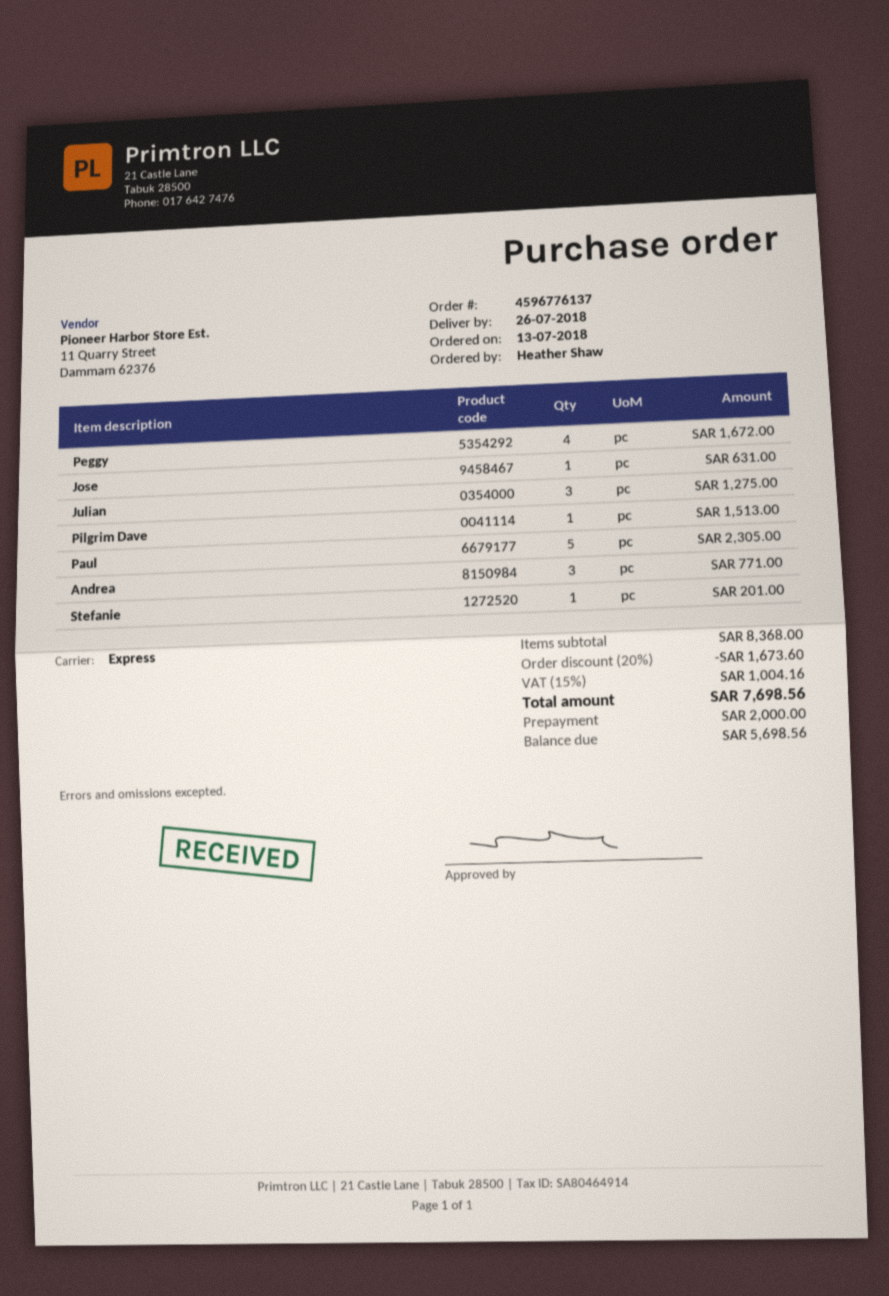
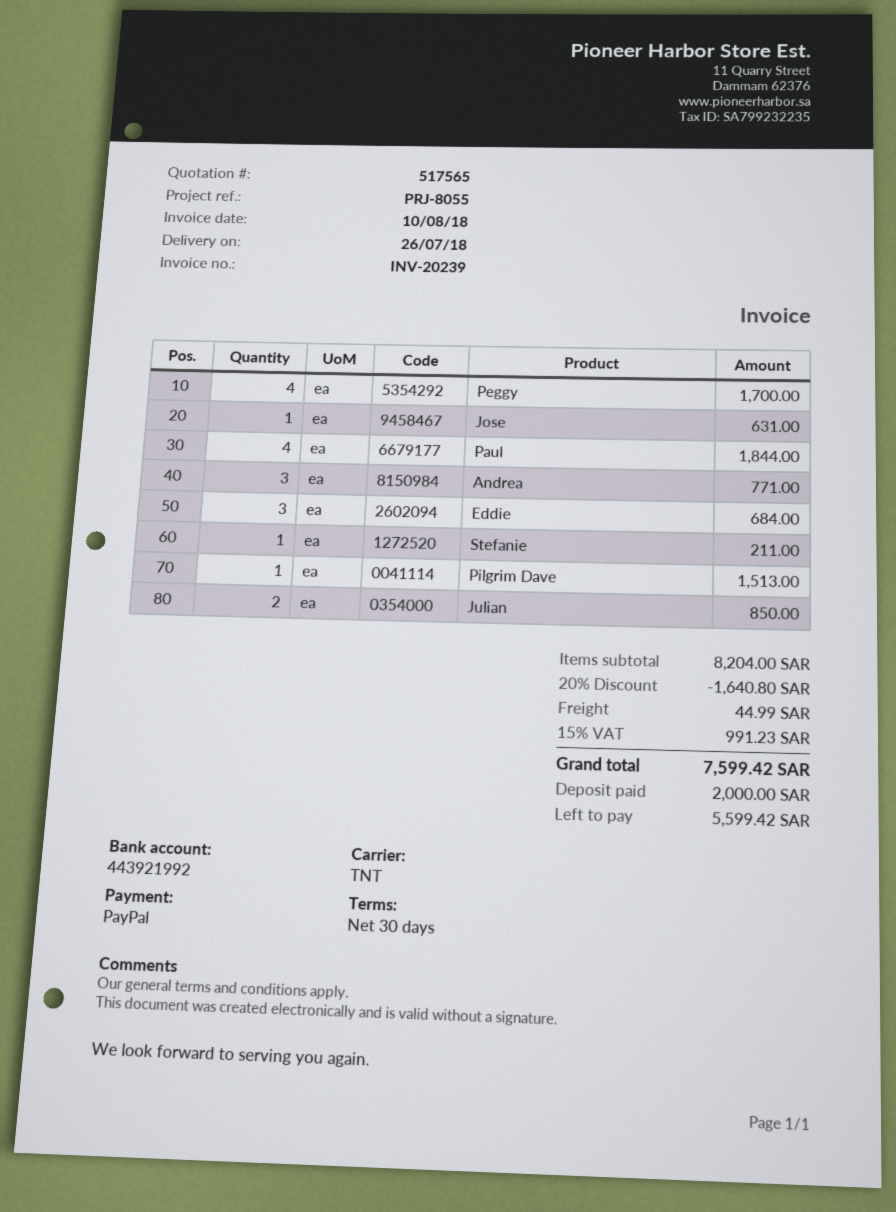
shipping method: express -> TNT
Peggy: 4 for 1672.00 -> 4 for 1700.00
Julian: 3 for 1275.00 -> 2 for 850.00
Paul: 5 for 2305.00 -> 4 for 1844.00
Stefanie: 1 for 201.00 -> 1 for 211.00
Eddie: none -> 3 for 684.00
subtotal: 8368.00 -> 8204.00
discount: 20% = 1673.60 -> 20% = 1640.80
shipping: none -> 44.99
tax: 15% = 1004.16 -> 15% = 991.23
total: 7698.56 -> 7599.42
balance: 5698.56 -> 5599.42

